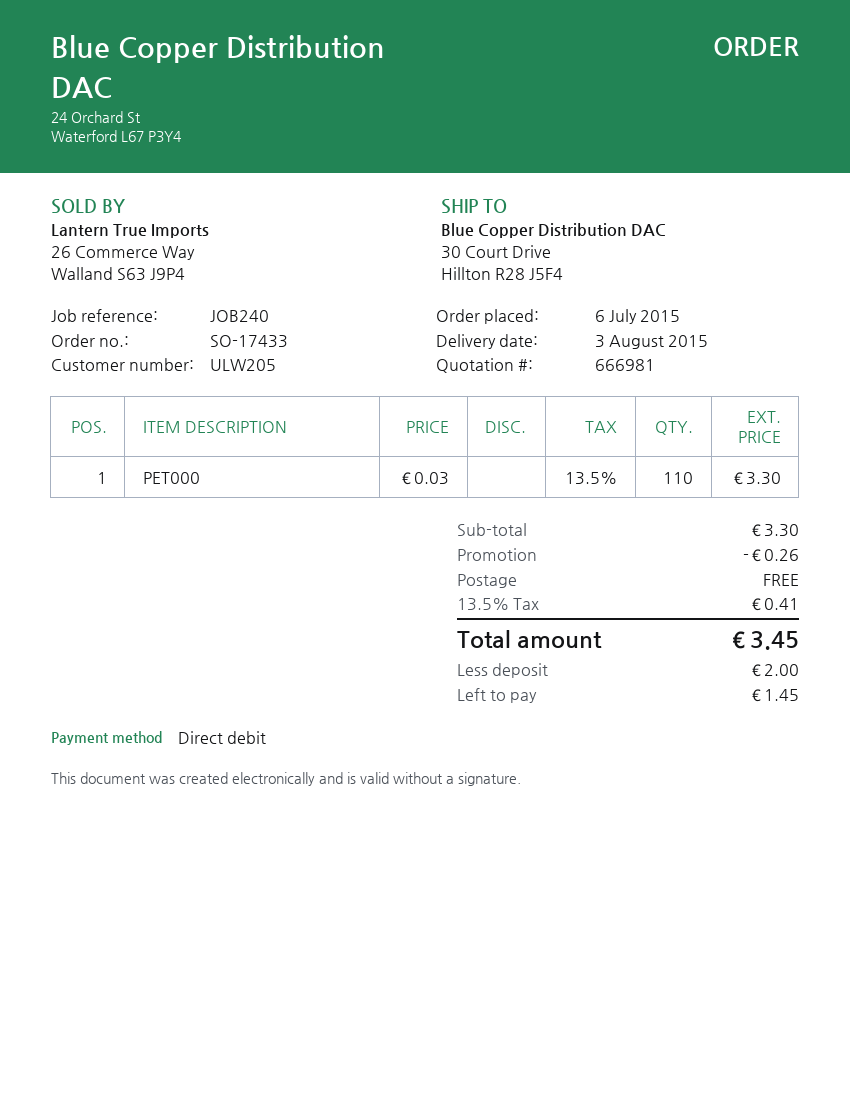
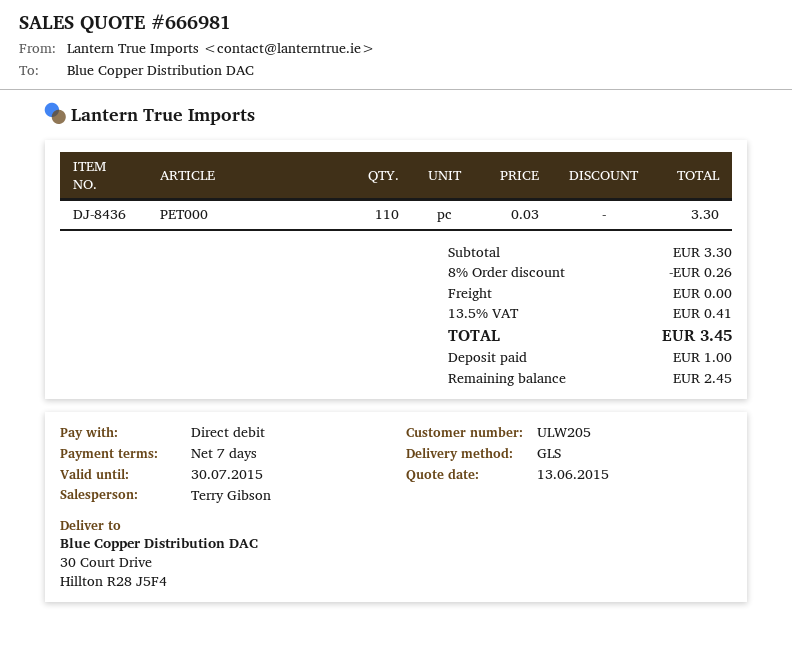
deposit: 2.00 -> 1.00
balance: 1.45 -> 2.45

